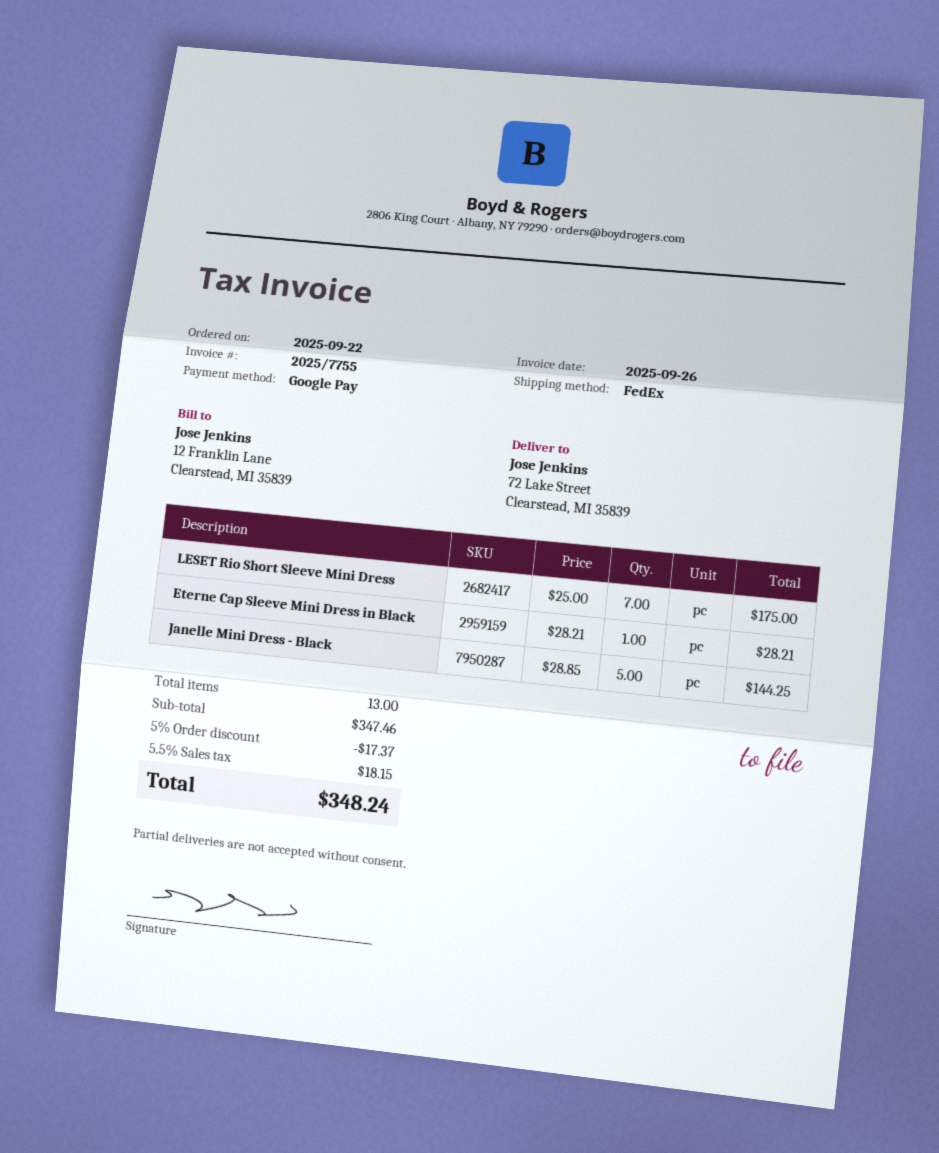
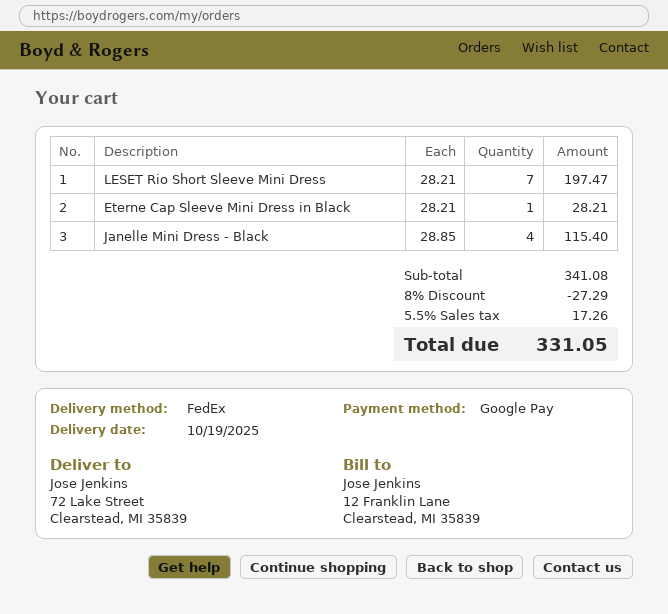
LESET Rio Short Sleeve Mini Dress: 7 x 25.00 = 175.00 -> 7 x 28.21 = 197.47
Janelle Mini Dress - Black: 5 x 28.85 = 144.25 -> 4 x 28.85 = 115.40
subtotal: 347.46 -> 341.08
discount: 5% = 17.37 -> 8% = 27.29
tax: 5.5% = 18.15 -> 5.5% = 17.26
total: 348.24 -> 331.05

